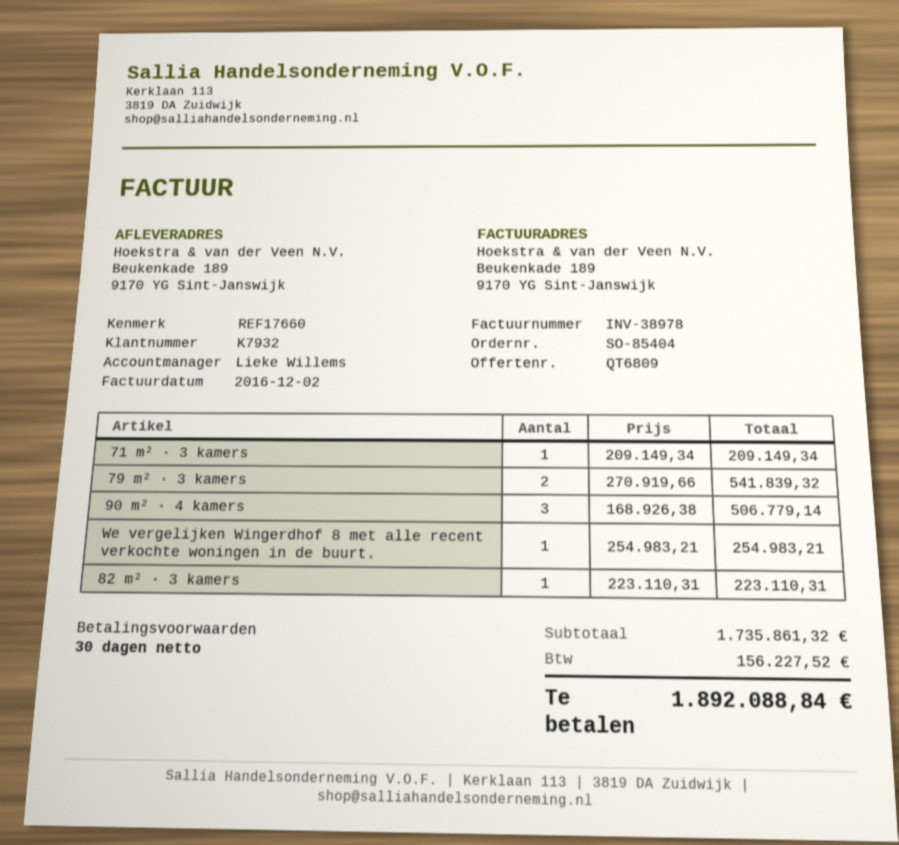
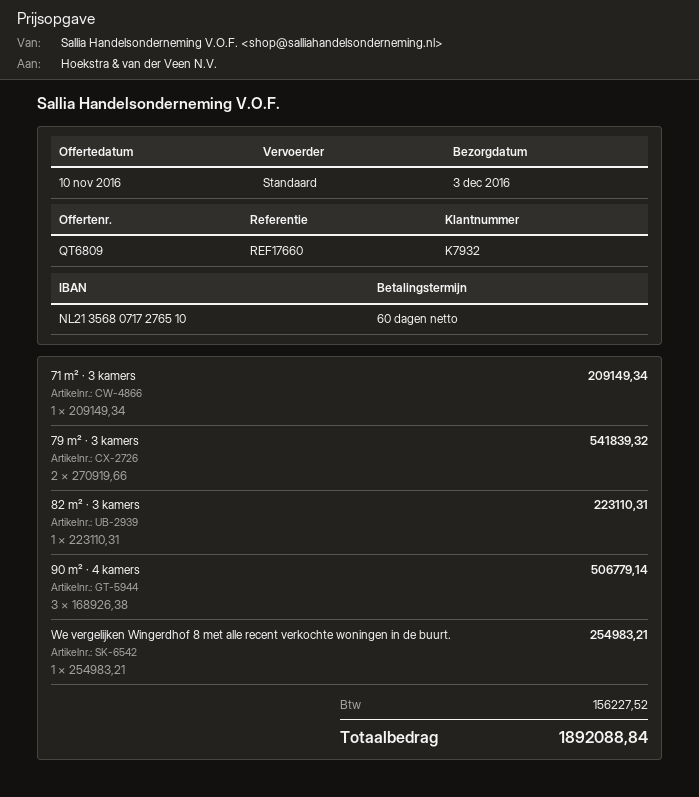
payment terms: 30 days -> 60 days

